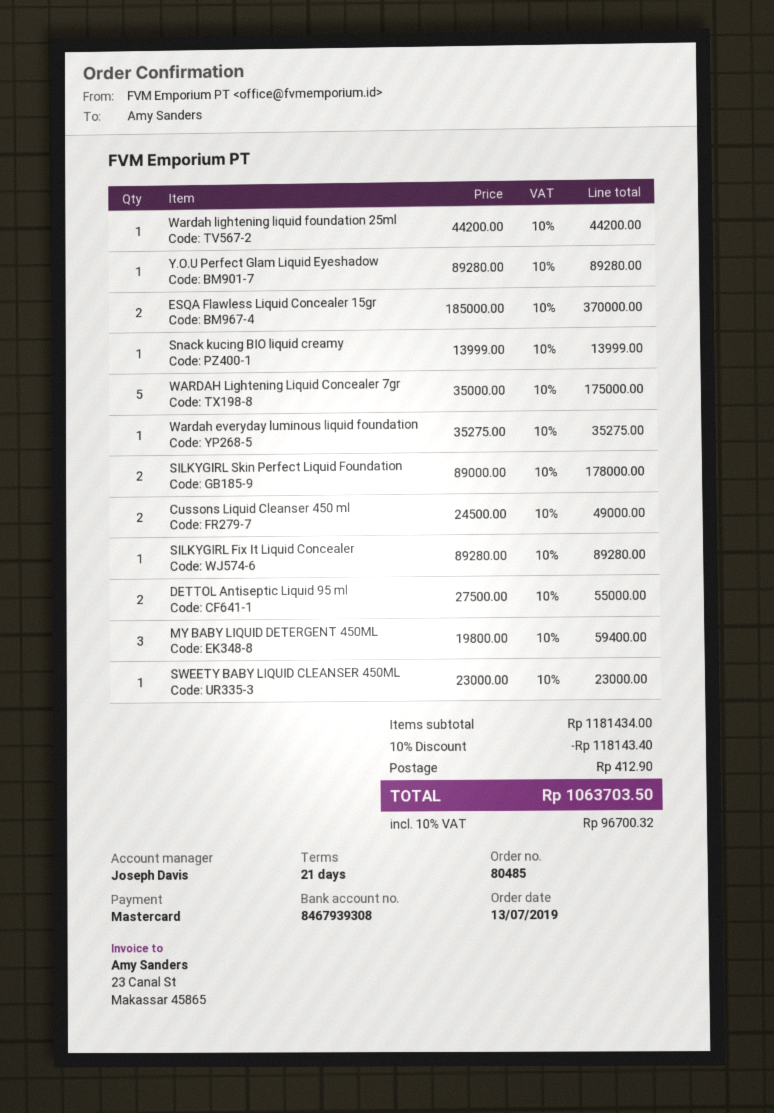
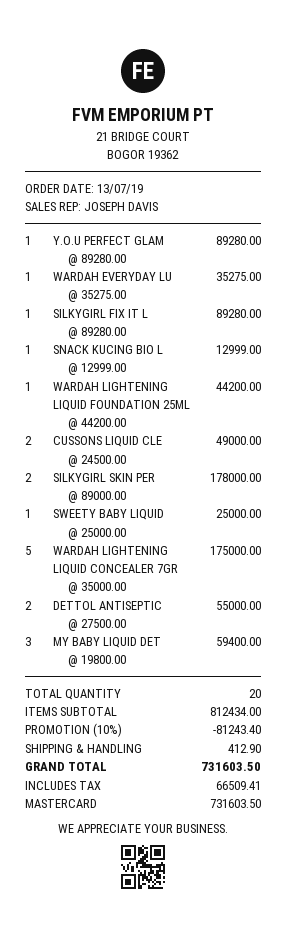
ESQA Flawless Liquid Concealer 15gr: 2 x 185000.00 = 370000.00 -> none
Snack kucing BIO liquid creamy: 1 x 13999.00 = 13999.00 -> 1 x 12999.00 = 12999.00
SWEETY BABY LIQUID CLEANSER 450ML: 1 x 23000.00 = 23000.00 -> 1 x 25000.00 = 25000.00
subtotal: 1181434.00 -> 812434.00
discount: 10% = 118143.40 -> 10% = 81243.40
tax: 96700.32 -> 66509.41
total: 1063703.50 -> 731603.50

